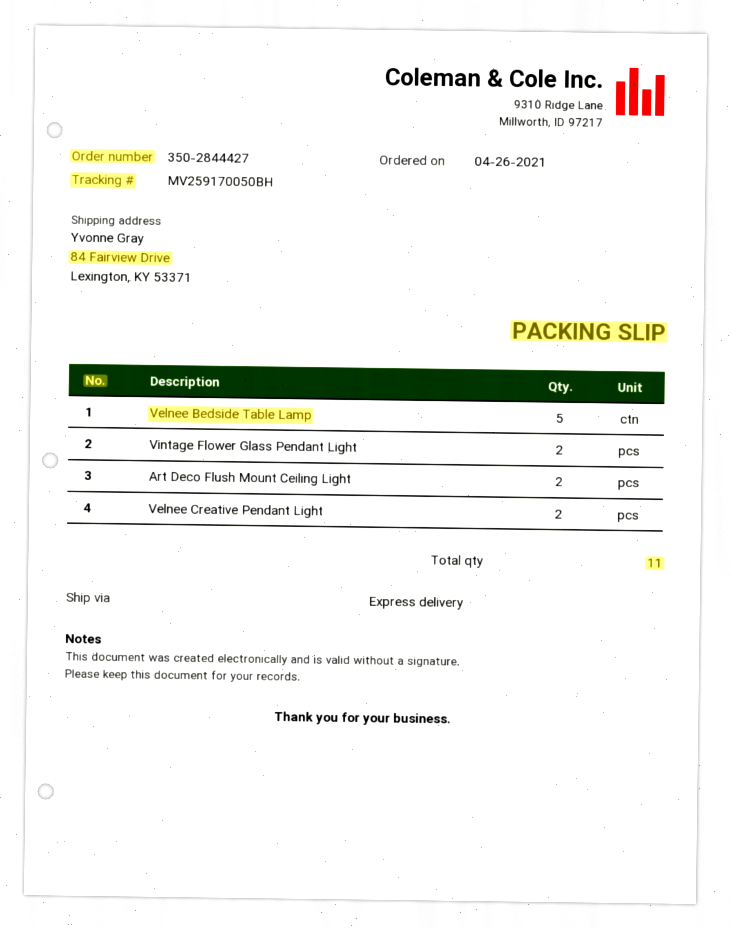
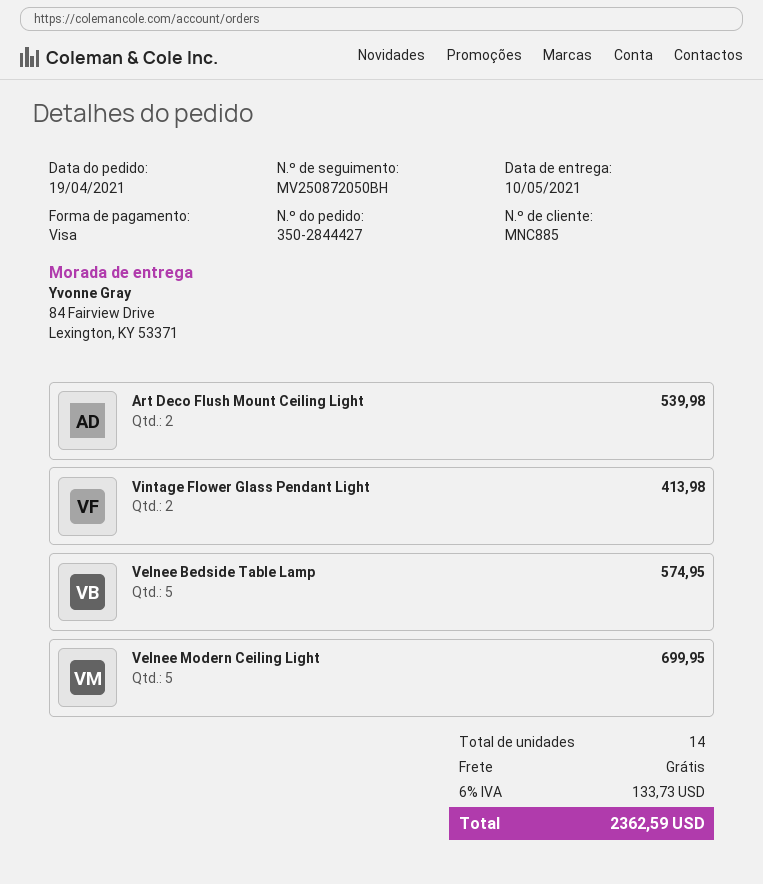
order date: 2021-04-26 -> 2021-04-19
tracking number: MV259170050BH -> MV250872050BH
Velnee Creative Pendant Light: 2 -> none
Velnee Modern Ceiling Light: none -> 5
total quantity: 11 -> 14

